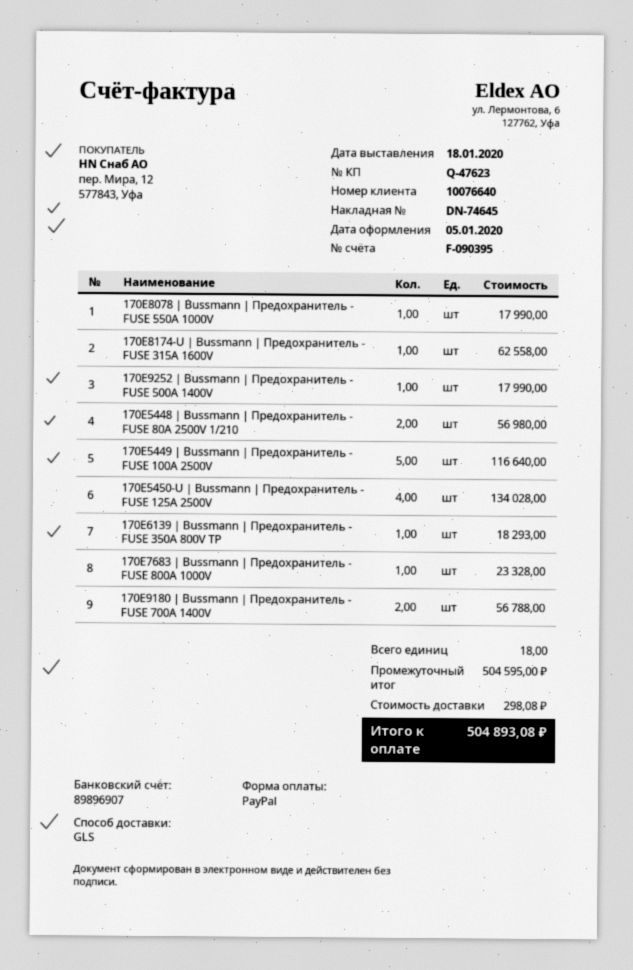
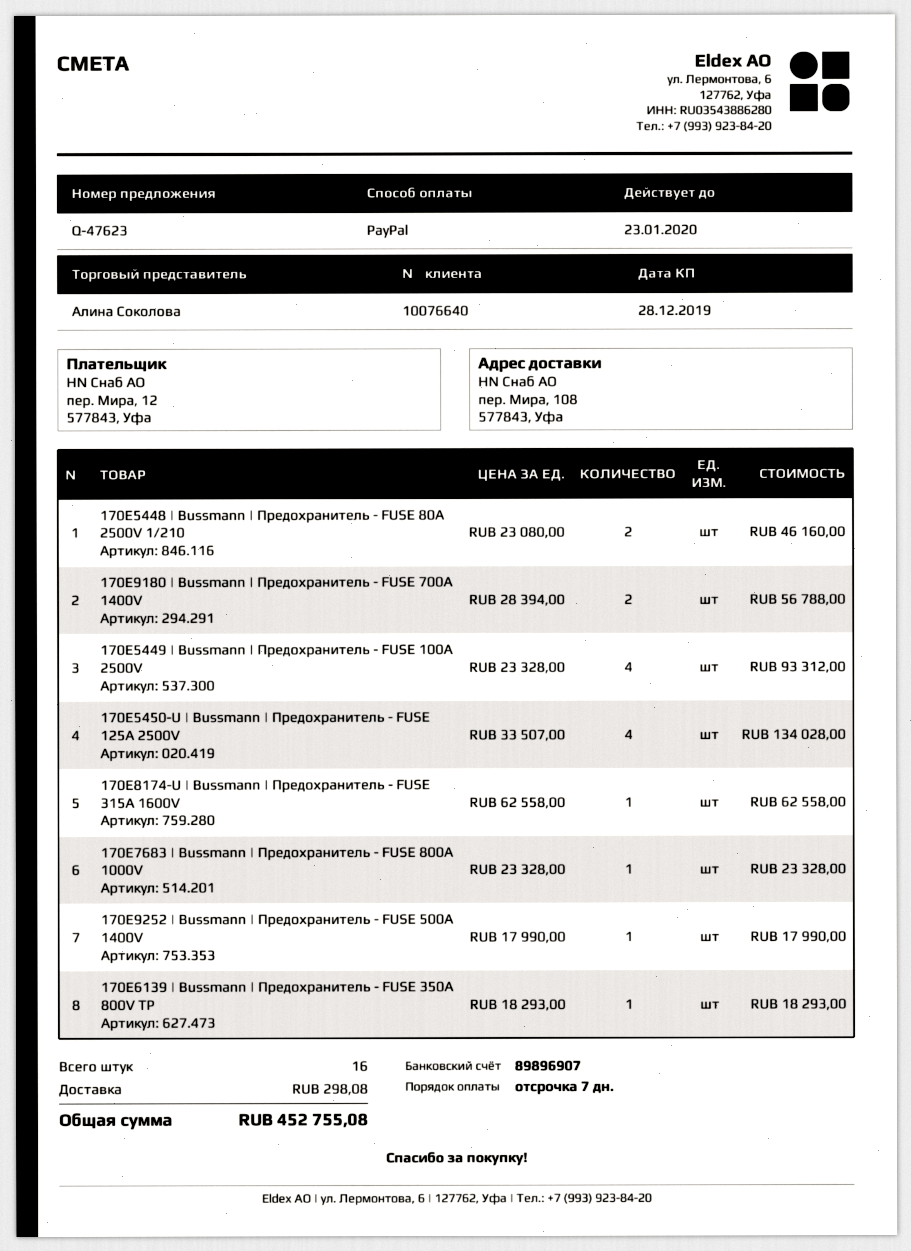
170E8078 | Bussmann | Предохранитель - FUSE 550A 1000V: 1 for 17990.00 -> none
170E5448 | Bussmann | Предохранитель - FUSE 80A 2500V 1/210: 2 for 56980.00 -> 2 for 46160.00
170E5449 | Bussmann | Предохранитель - FUSE 100A 2500V: 5 for 116640.00 -> 4 for 93312.00
total quantity: 18 -> 16
total: 504893.08 -> 452755.08

